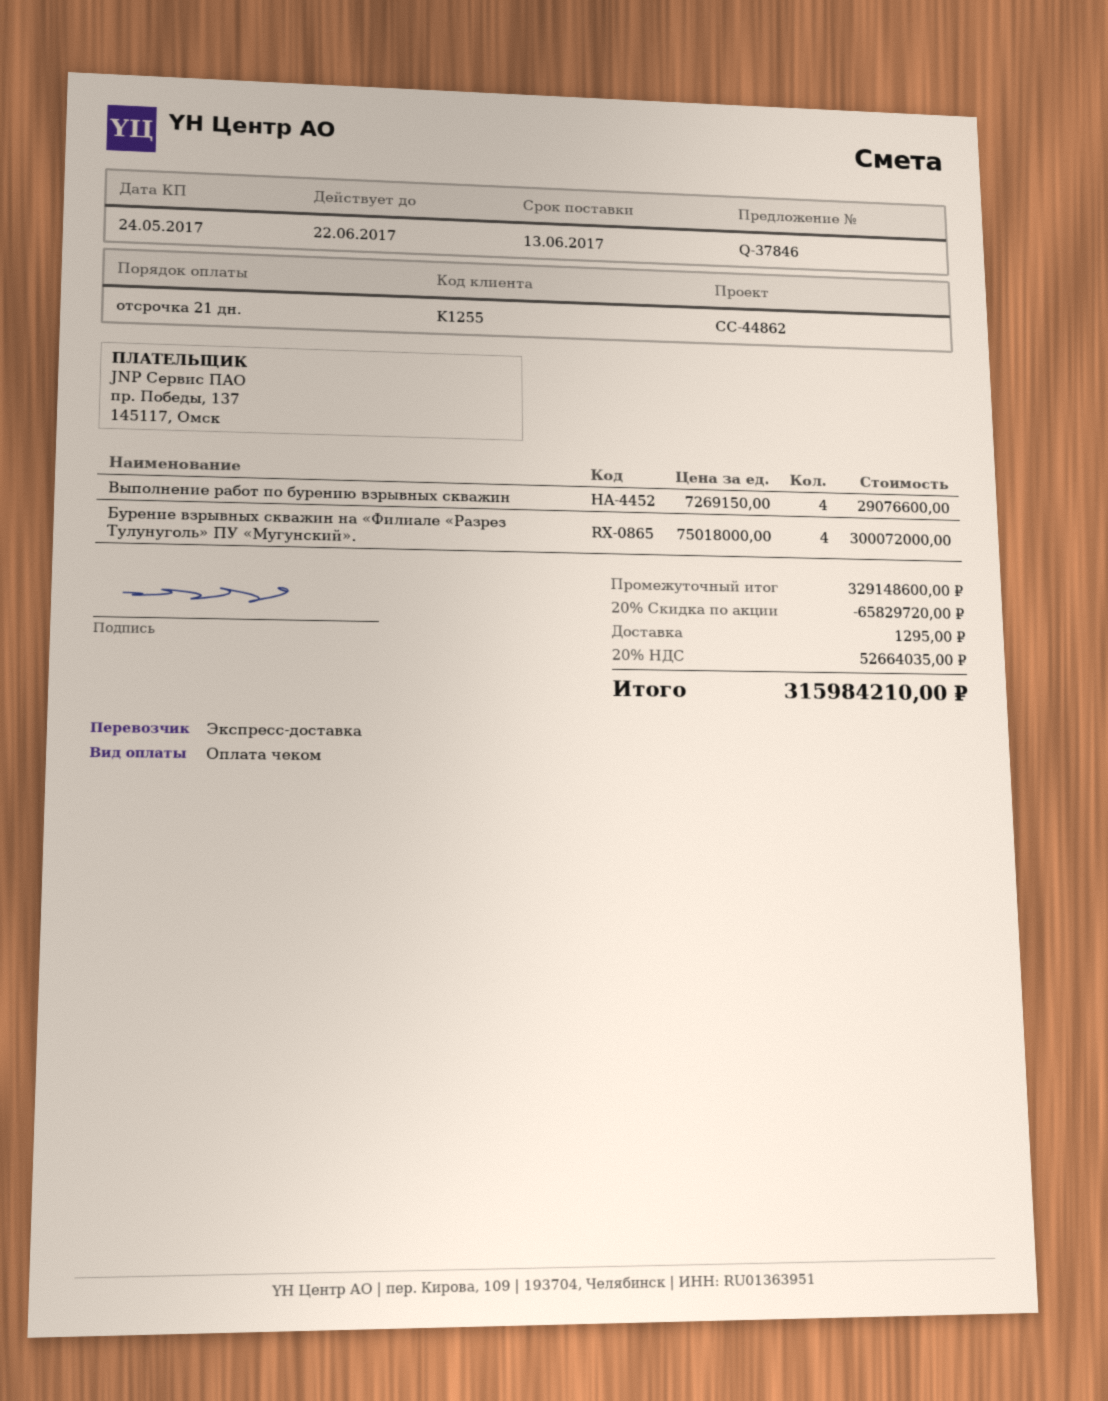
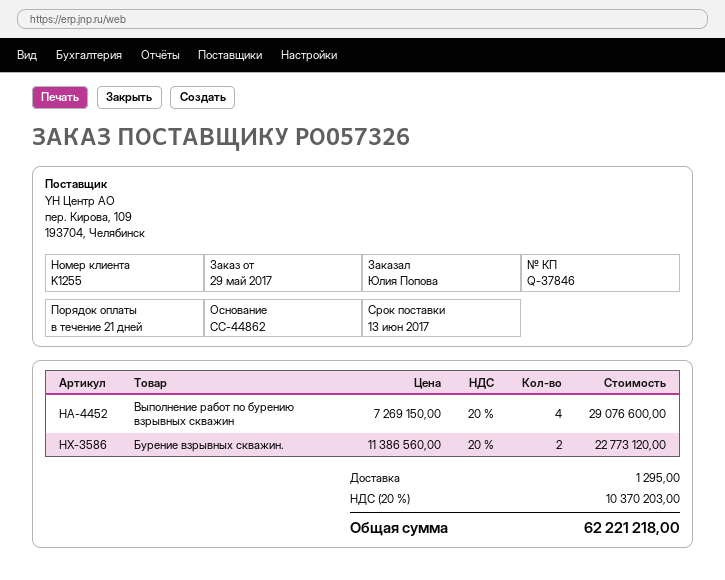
Бурение взрывных скважин на «Филиале «Разрез Тулунуголь» ПУ «Мугунский».: 4 x 75018000.00 = 300072000.00 -> none
Бурение взрывных скважин.: none -> 2 x 11386560.00 = 22773120.00
discount: 20% = 65829720.00 -> none
tax: 20% = 52664035.00 -> 20% = 10370203.00
total: 315984210.00 -> 62221218.00

